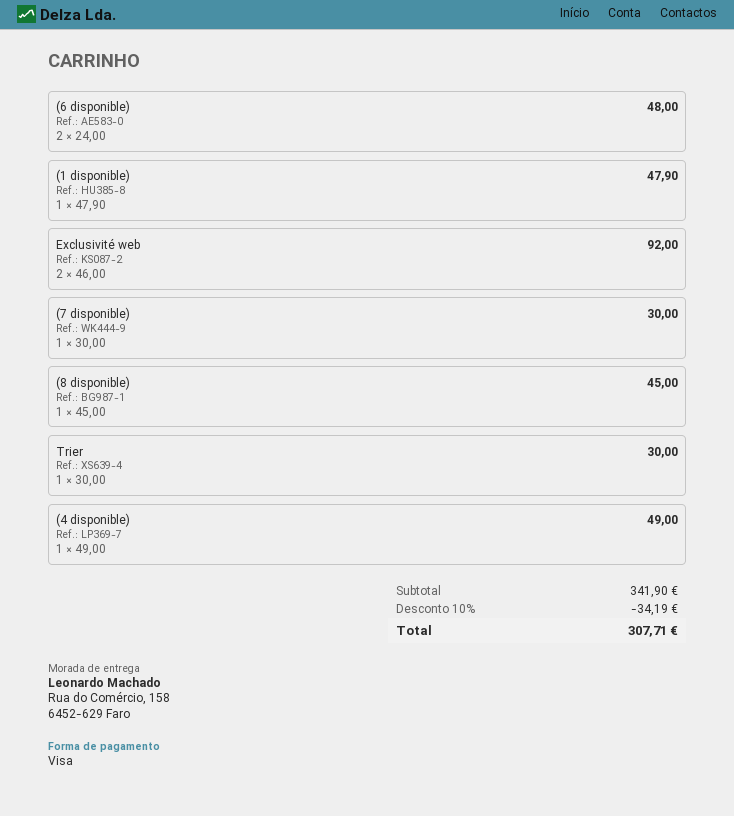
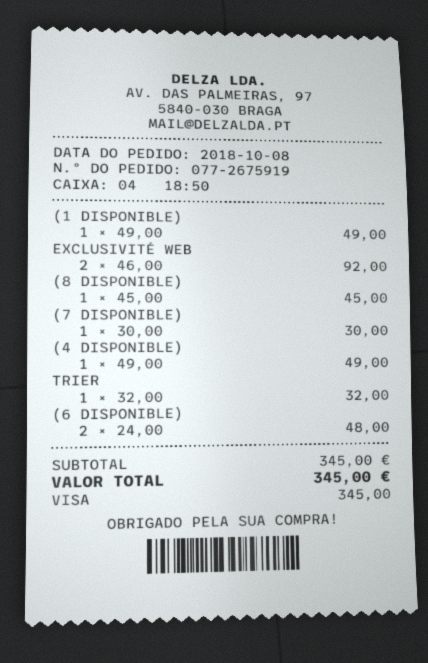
(1 disponible): 1 x 47.90 = 47.90 -> 1 x 49.00 = 49.00
Trier: 1 x 30.00 = 30.00 -> 1 x 32.00 = 32.00
subtotal: 341.90 -> 345.00
discount: 10% = 34.19 -> none
total: 307.71 -> 345.00

